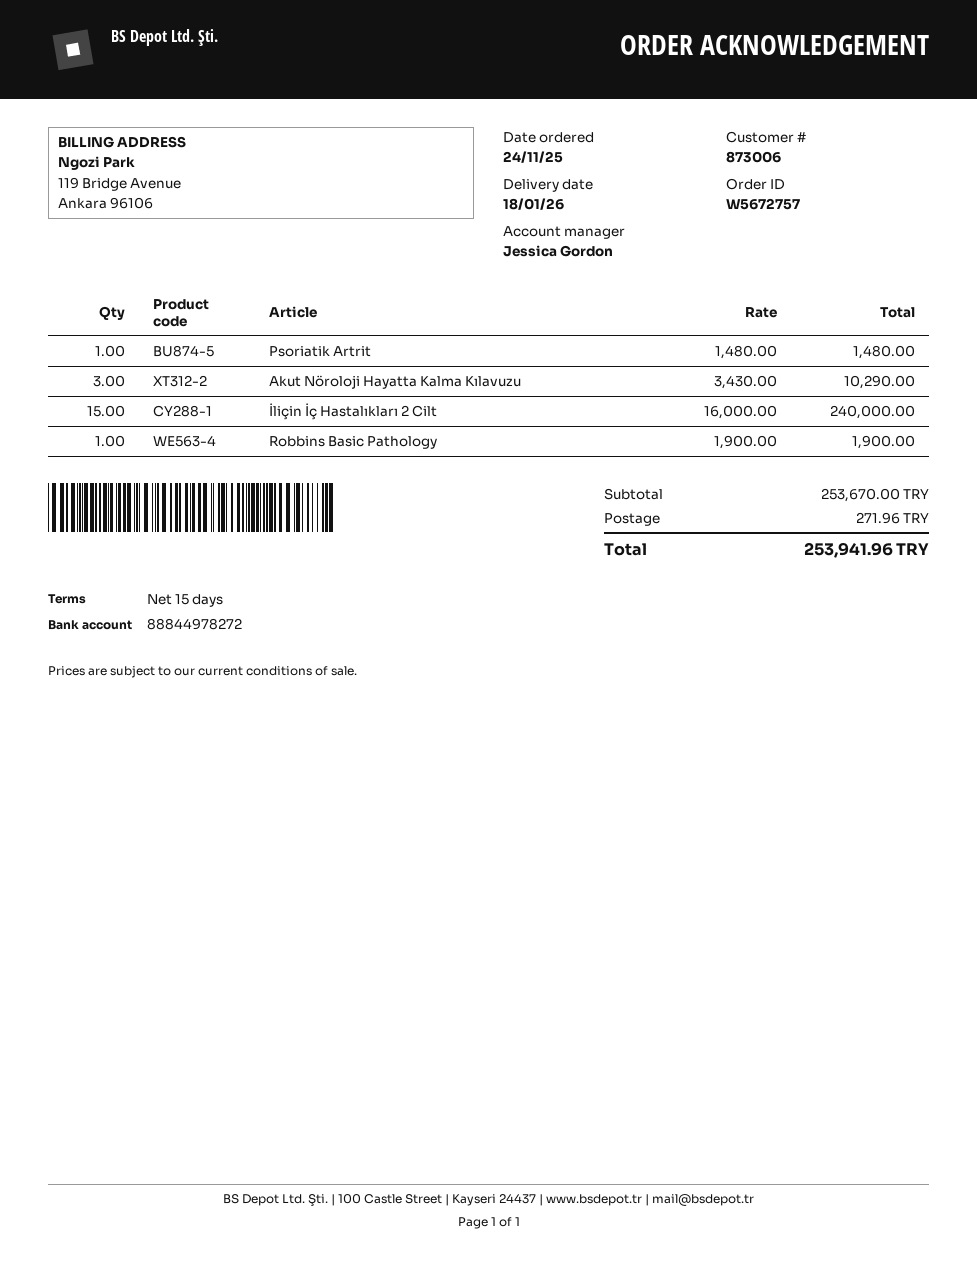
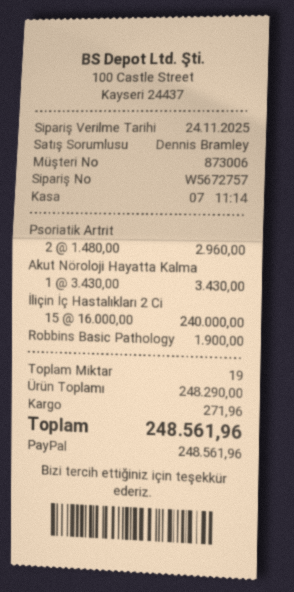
sales rep: Jessica Gordon -> Dennis Bramley
Psoriatik Artrit: 1 x 1480.00 = 1480.00 -> 2 x 1480.00 = 2960.00
Akut Nöroloji Hayatta Kalma Kılavuzu: 3 x 3430.00 = 10290.00 -> 1 x 3430.00 = 3430.00
subtotal: 253670.00 -> 248290.00
total: 253941.96 -> 248561.96

